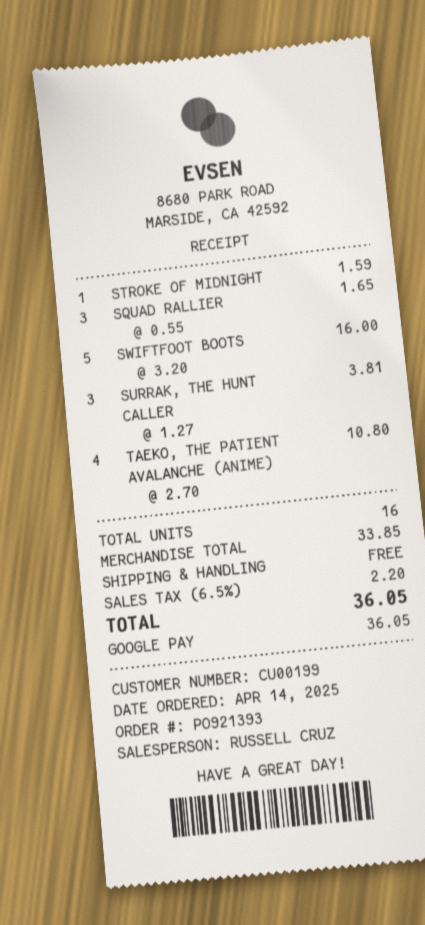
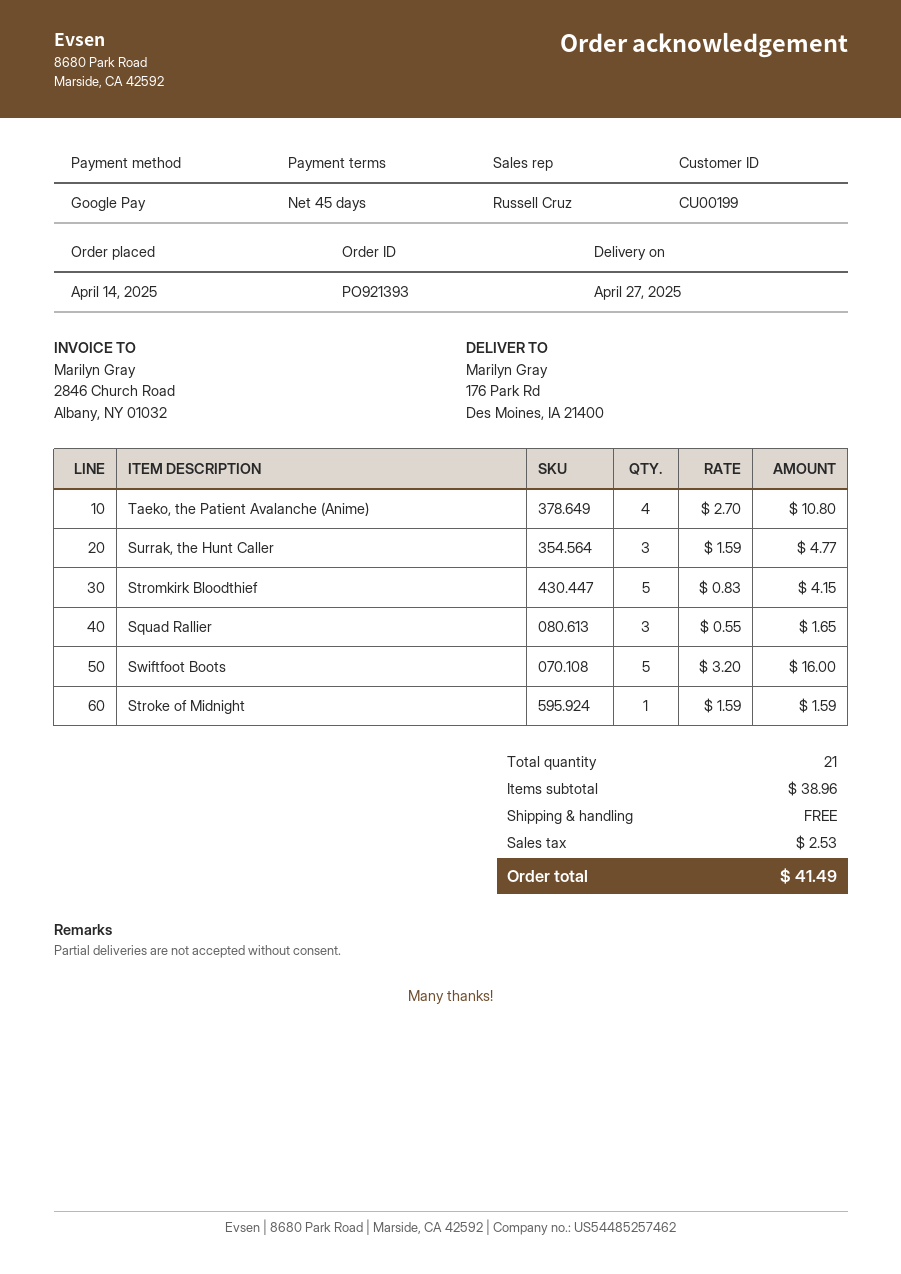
SURRAK, THE HUNT CALLER: 3 x 1.27 = 3.81 -> 3 x 1.59 = 4.77
Stromkirk Bloodthief: none -> 5 x 0.83 = 4.15
total quantity: 16 -> 21
subtotal: 33.85 -> 38.96
tax: 2.20 -> 2.53
total: 36.05 -> 41.49

